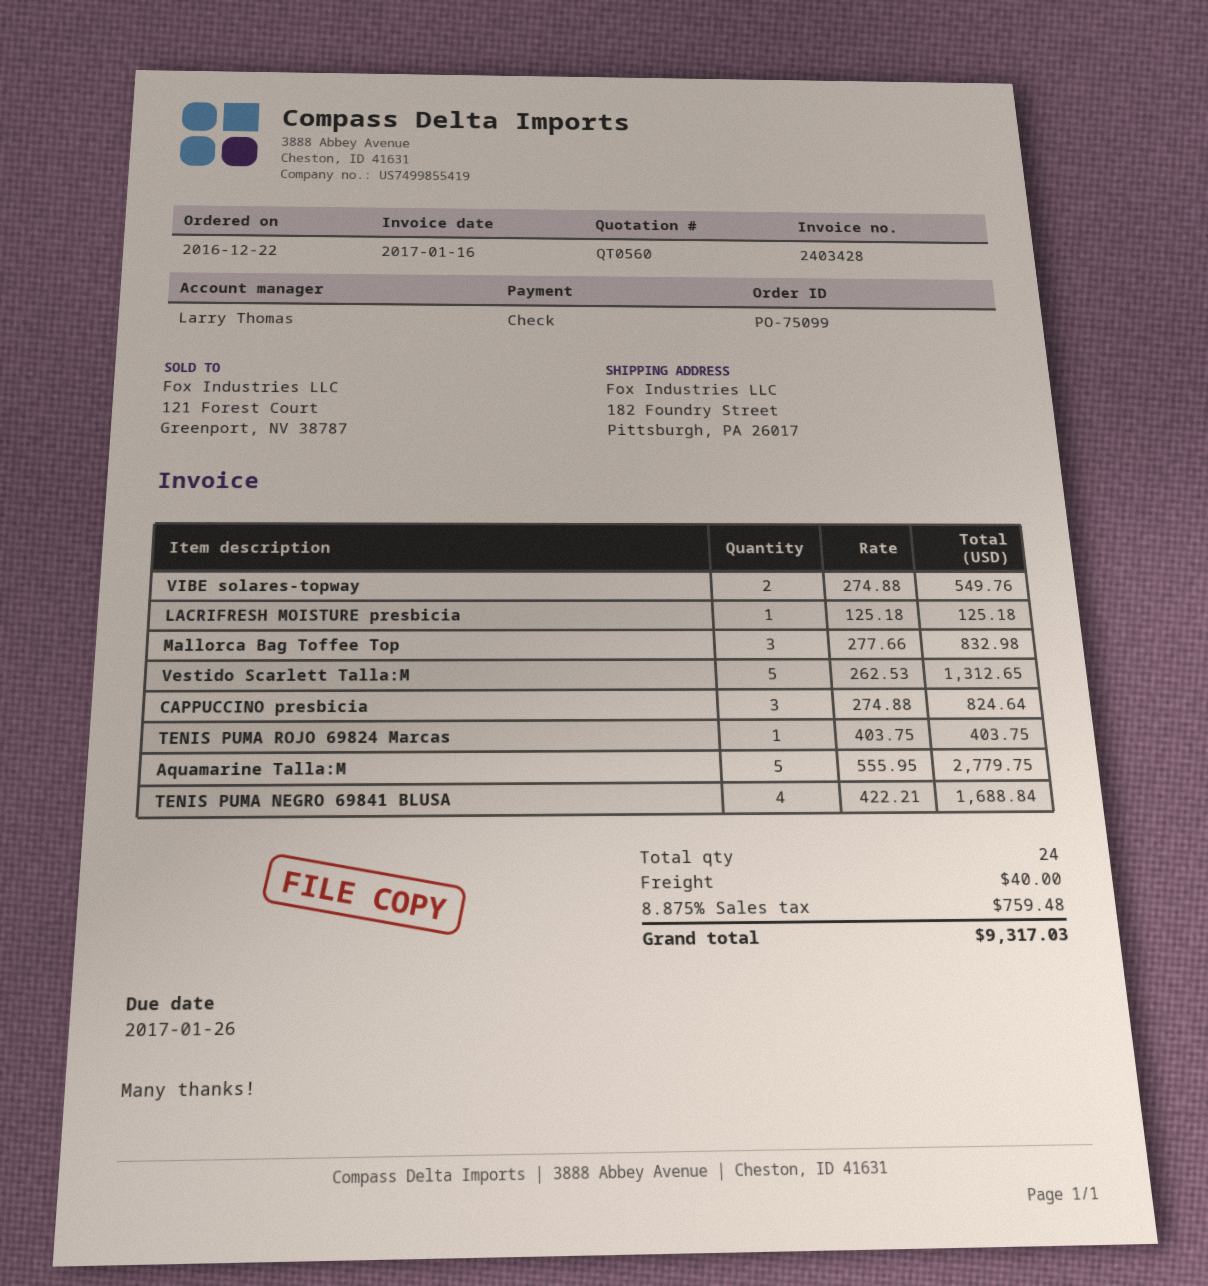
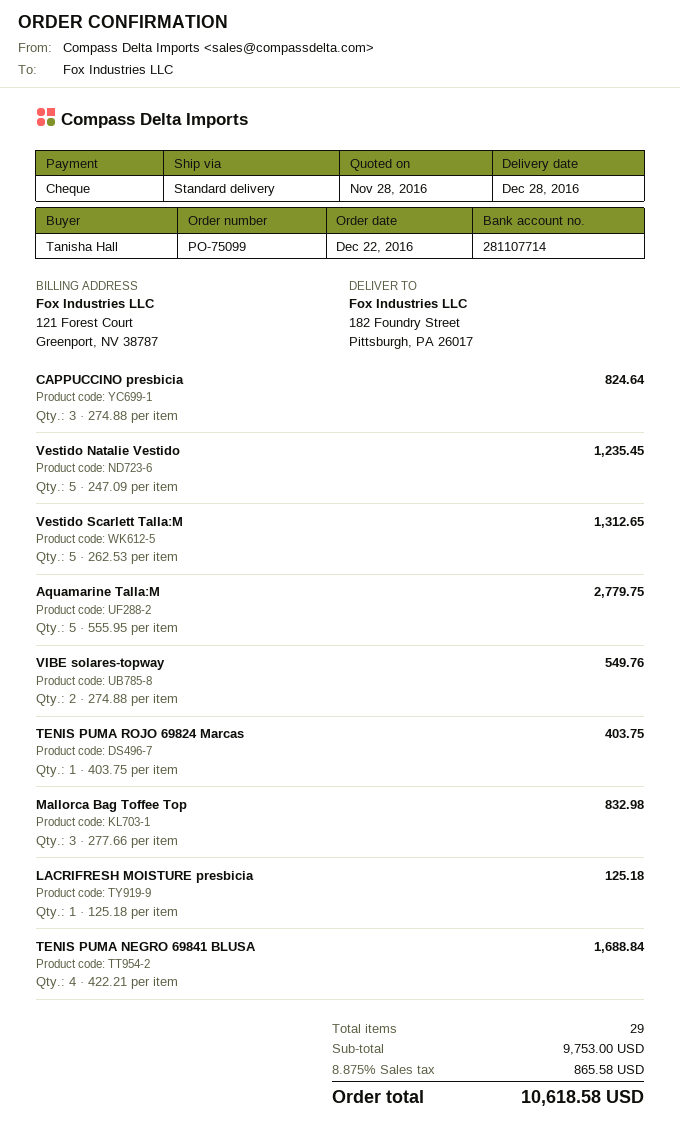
Vestido Natalie Vestido: none -> 5 x 247.09 = 1235.45
total quantity: 24 -> 29
shipping: 40.00 -> none
tax: 8.875% = 759.48 -> 8.875% = 865.58
total: 9317.03 -> 10618.58

